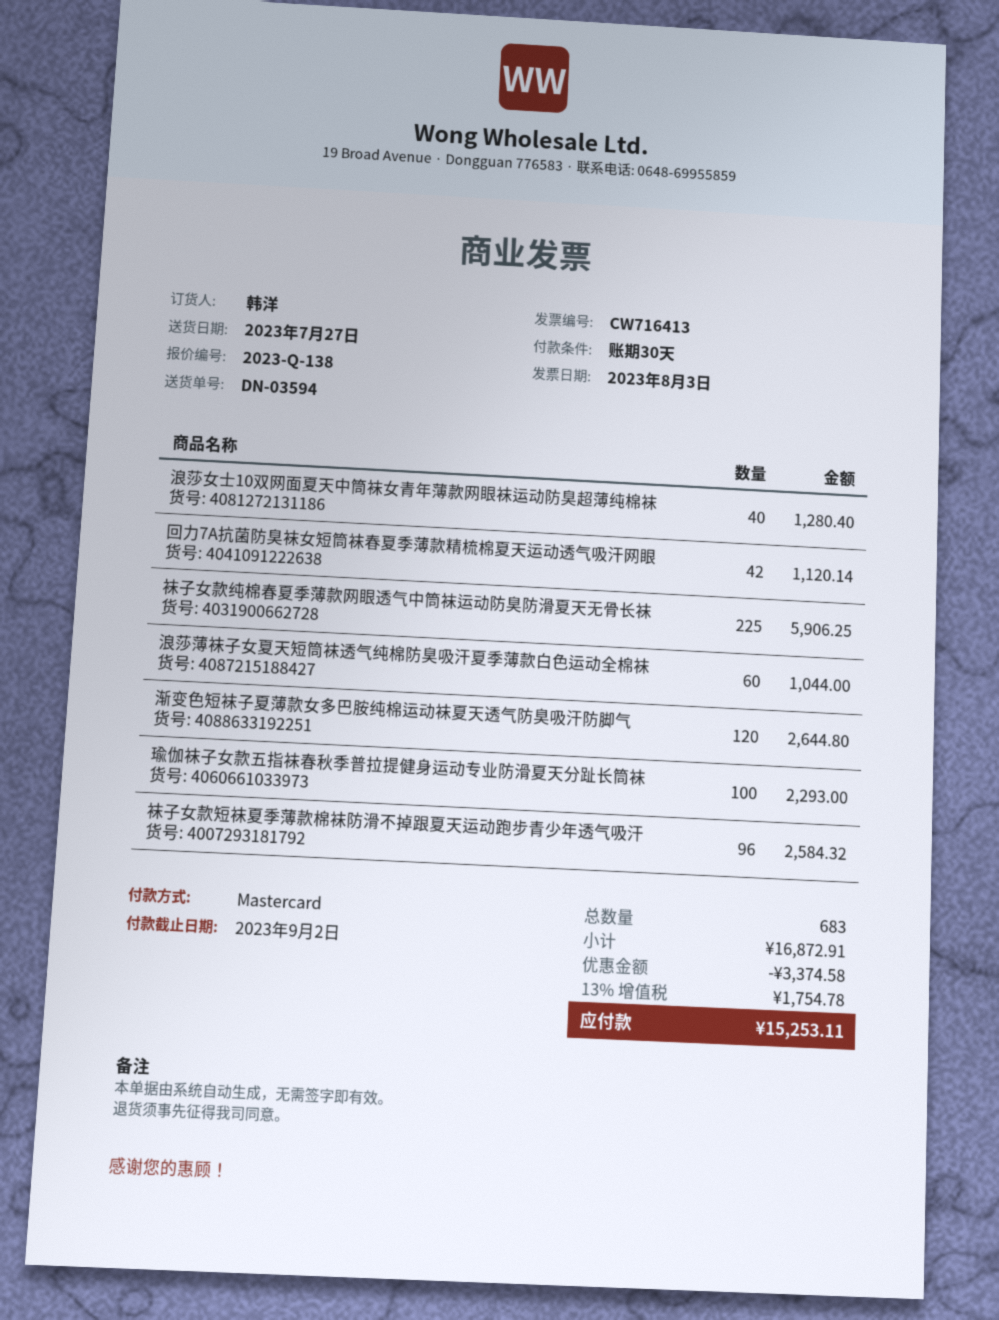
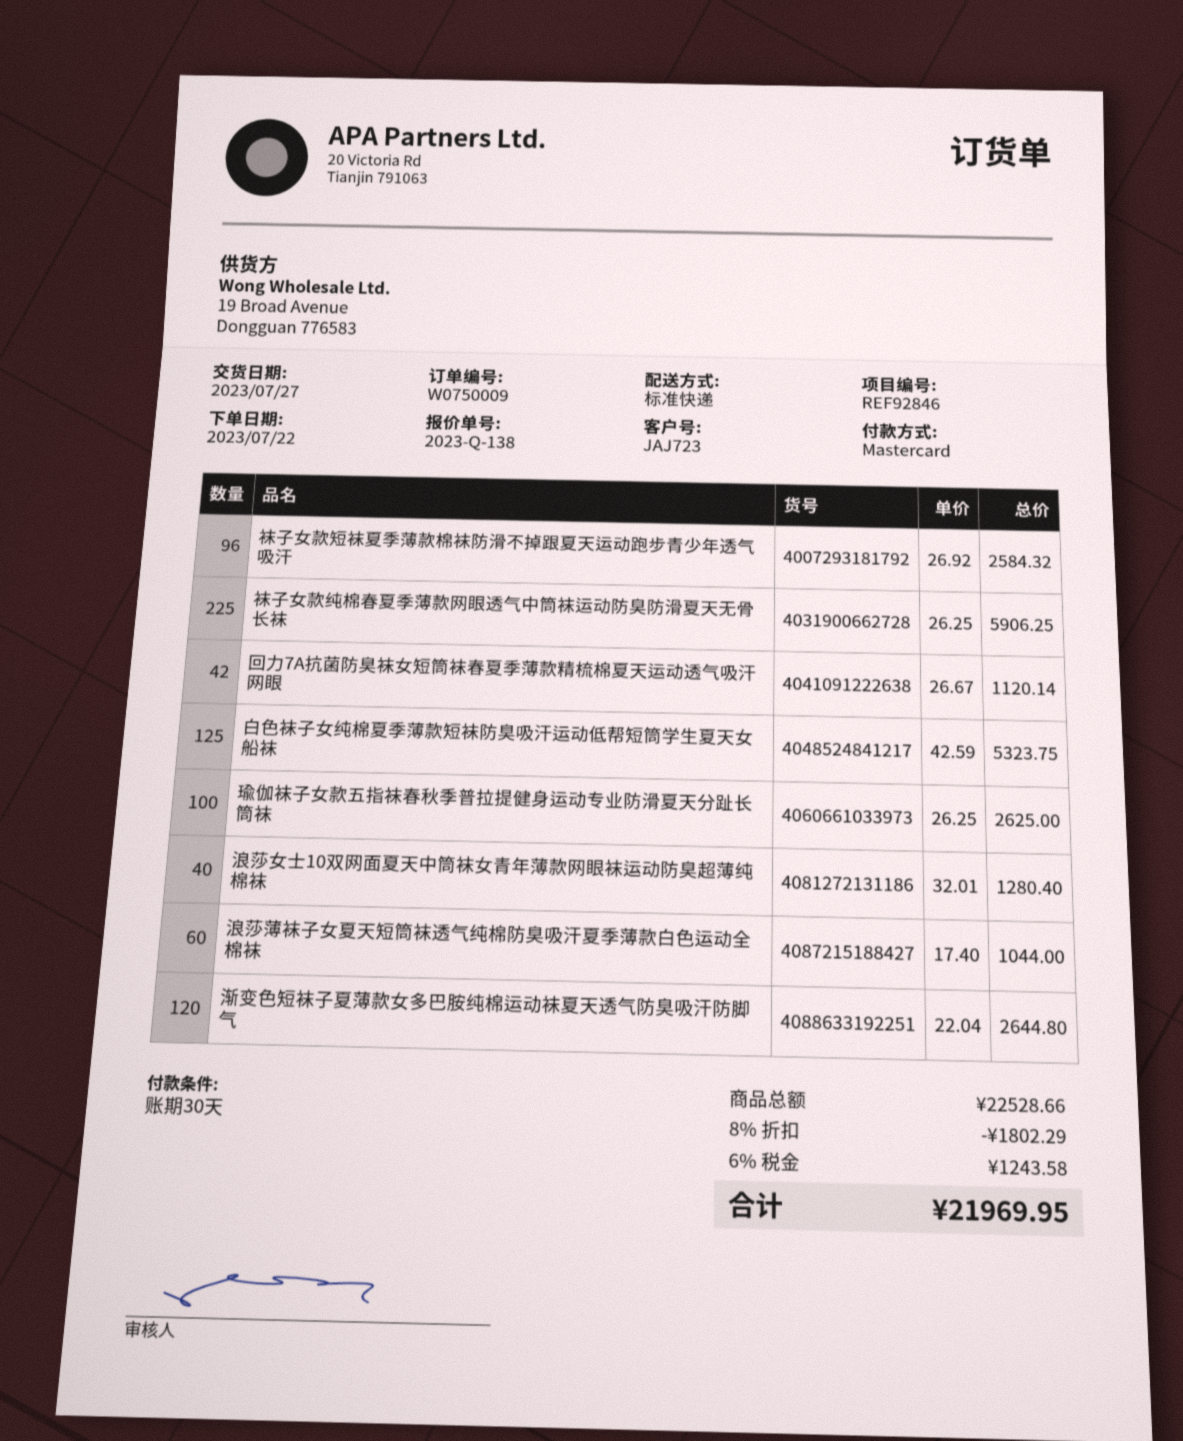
瑜伽袜子女款五指袜春秋季普拉提健身运动专业防滑夏天分趾长筒袜: 100 for 2293.00 -> 100 for 2625.00
白色袜子女纯棉夏季薄款短袜防臭吸汗运动低帮短筒学生夏天女船袜: none -> 125 for 5323.75
subtotal: 16872.91 -> 22528.66
discount: 3374.58 -> 1802.29
tax: 13% = 1754.78 -> 6% = 1243.58
total: 15253.11 -> 21969.95

